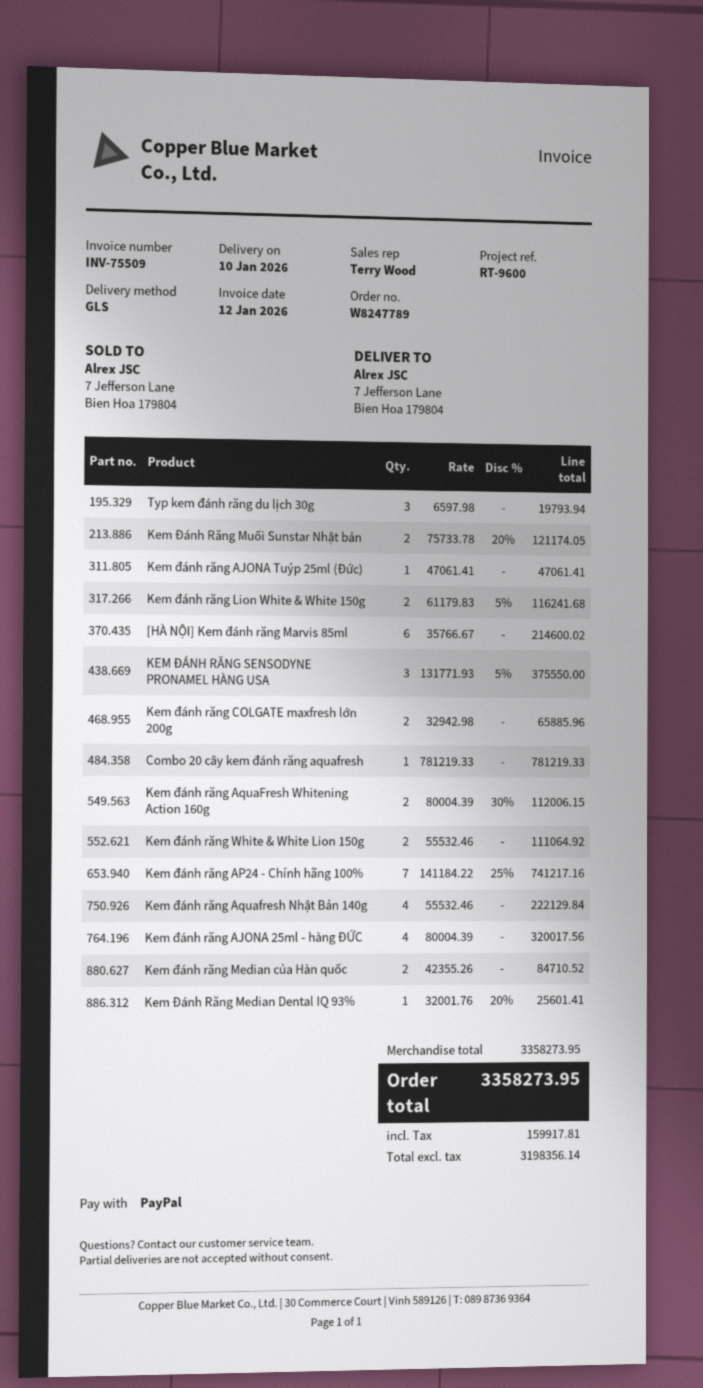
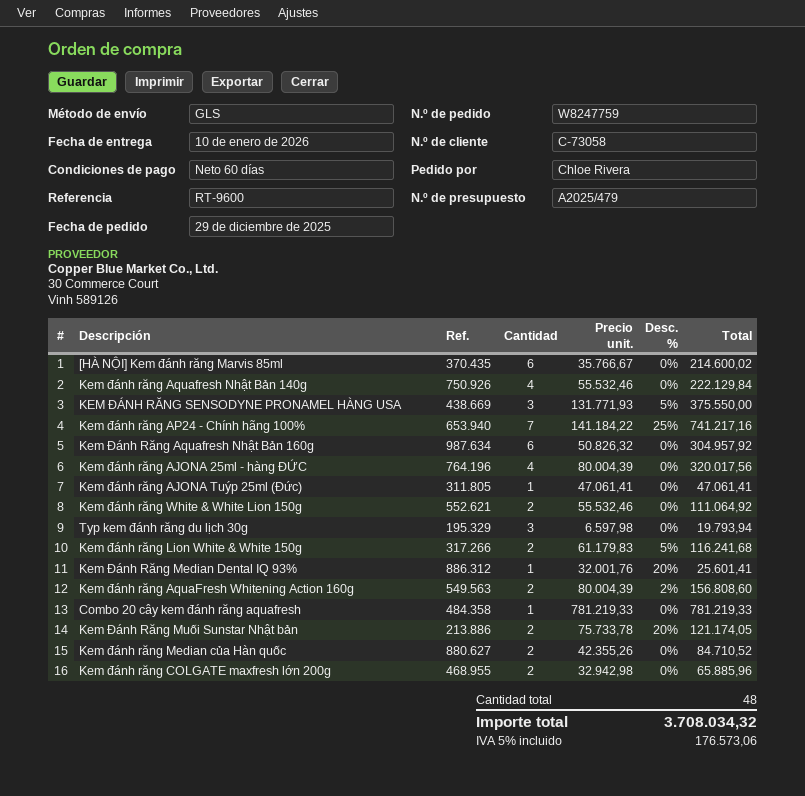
order number: W8247789 -> W8247759
Kem đánh răng AquaFresh Whitening Action 160g: 2 x 80004.39 - 30% = 112006.15 -> 2 x 80004.39 - 2% = 156808.60
Kem Đánh Răng Aquafresh Nhật Bản 160g: none -> 6 x 50826.32 = 304957.92
tax: 159917.81 -> 176573.06
total: 3358273.95 -> 3708034.32

